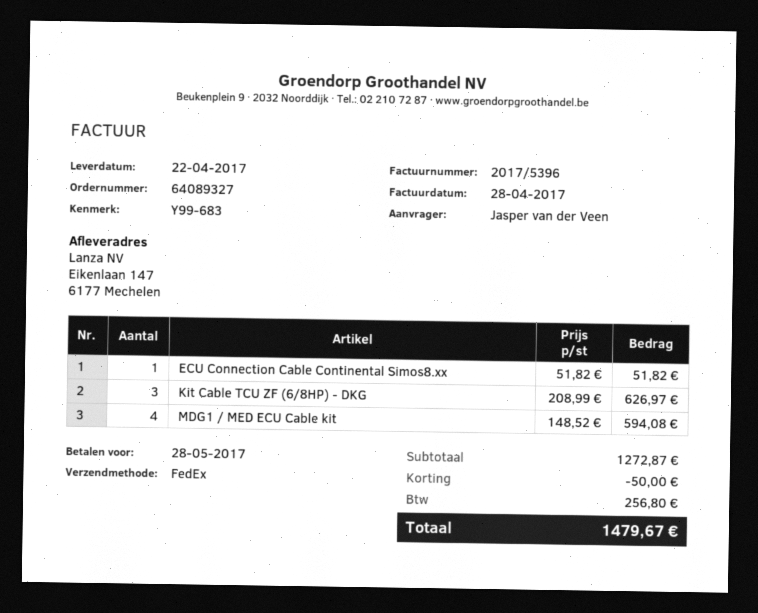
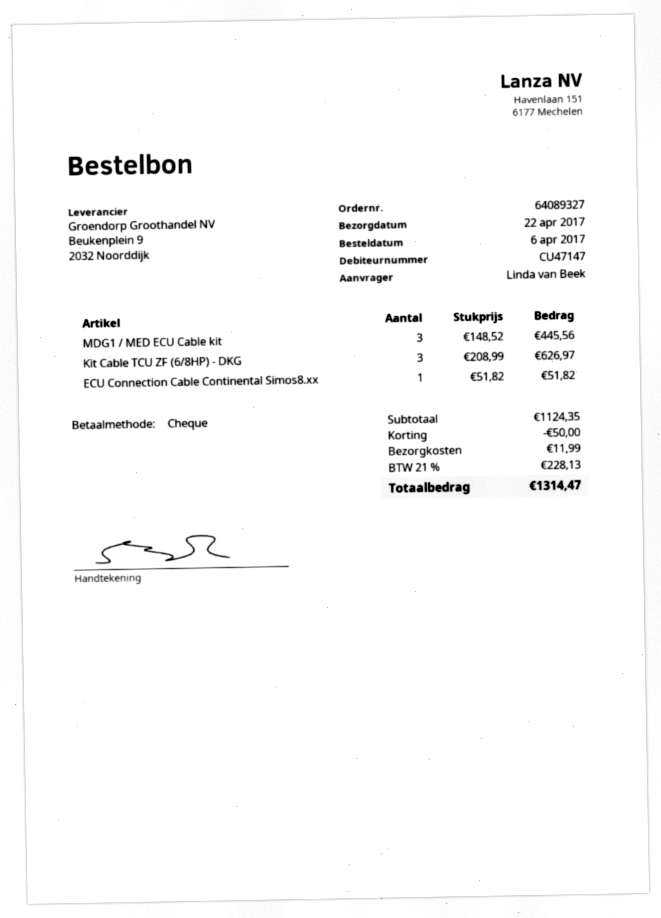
ordered by: Jasper van der Veen -> Linda van Beek
MDG1 / MED ECU Cable kit: 4 x 148.52 = 594.08 -> 3 x 148.52 = 445.56
subtotal: 1272.87 -> 1124.35
shipping: none -> 11.99
tax: 256.80 -> 228.13
total: 1479.67 -> 1314.47

